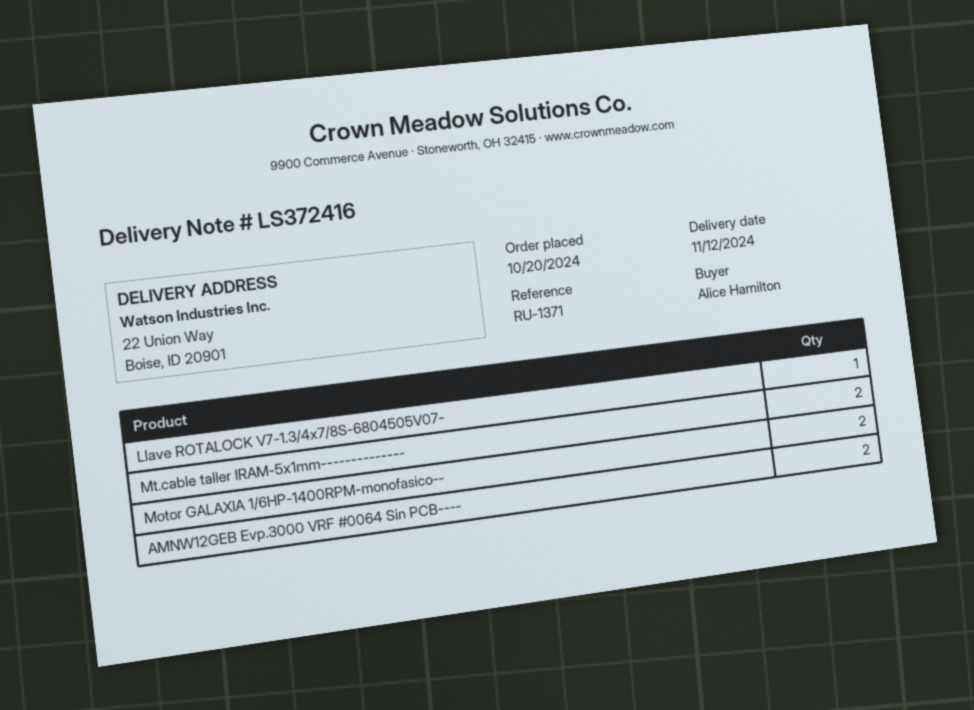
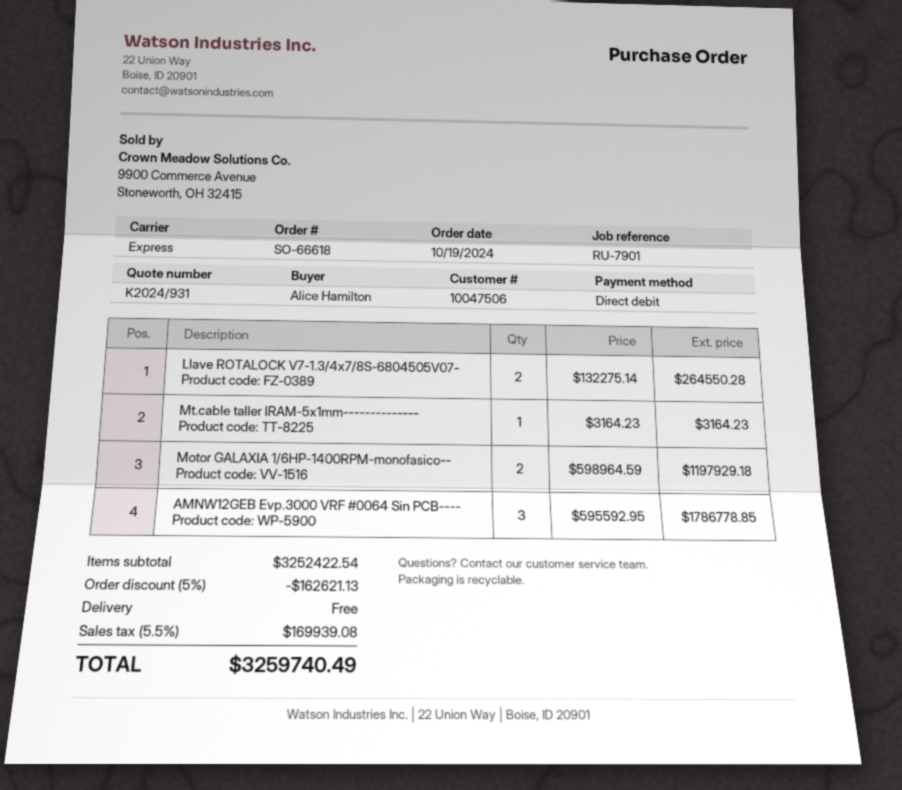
order date: 2024-10-20 -> 2024-10-19
reference: RU-1371 -> RU-7901
Llave ROTALOCK V7-1.3/4x7/8S-6804505V07-: 1 -> 2
Mt.cable taller IRAM-5x1mm--------------: 2 -> 1
AMNW12GEB Evp.3000 VRF #0064 Sin PCB----: 2 -> 3

